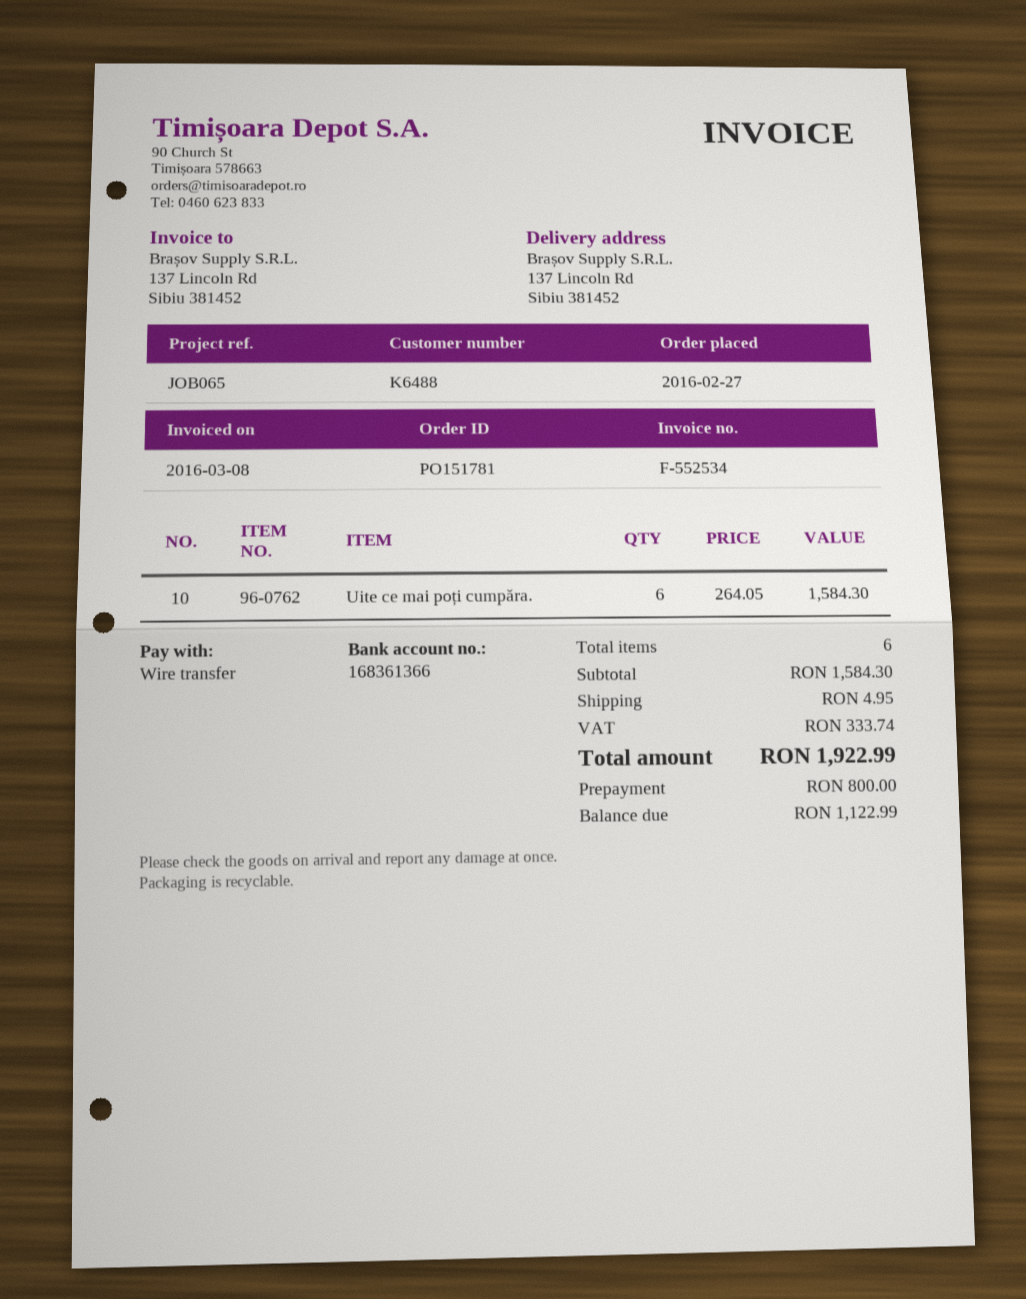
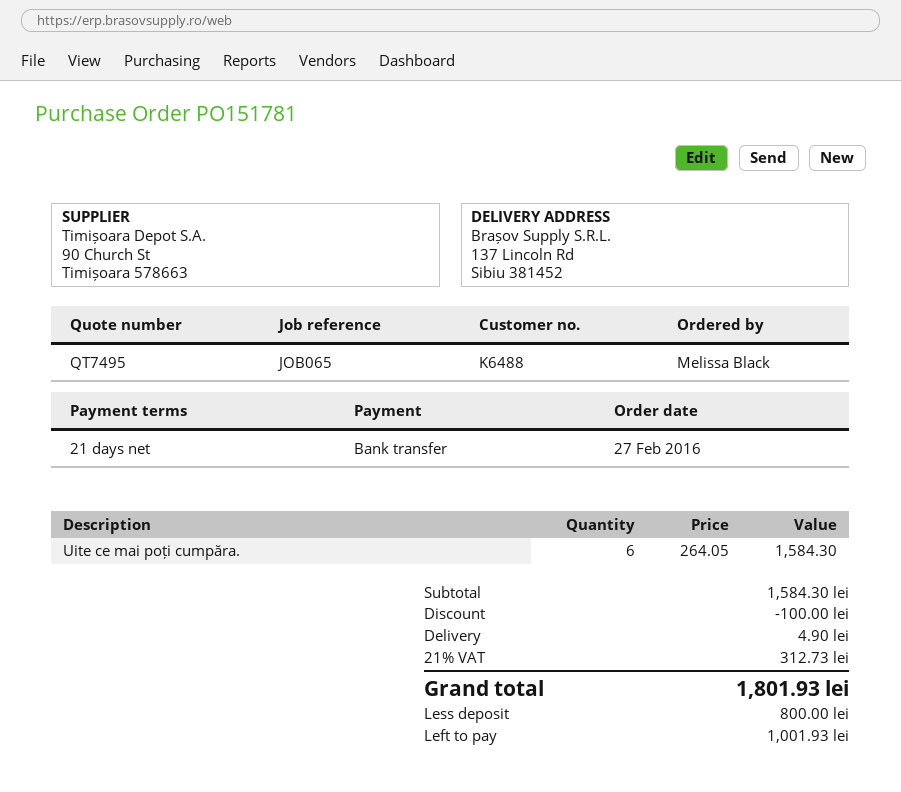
discount: none -> 100.00
shipping: 4.95 -> 4.90
tax: 333.74 -> 312.73
total: 1922.99 -> 1801.93
balance: 1122.99 -> 1001.93

